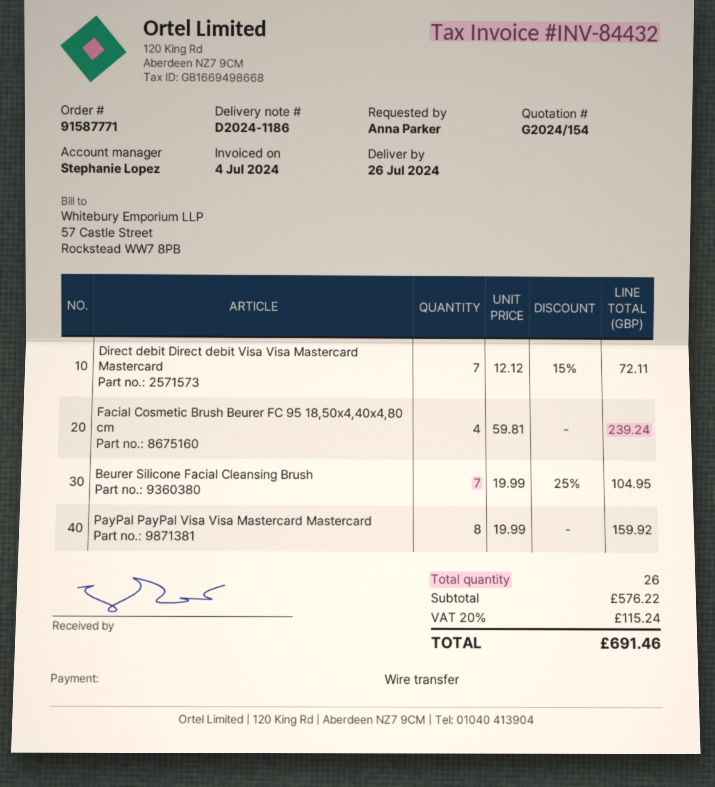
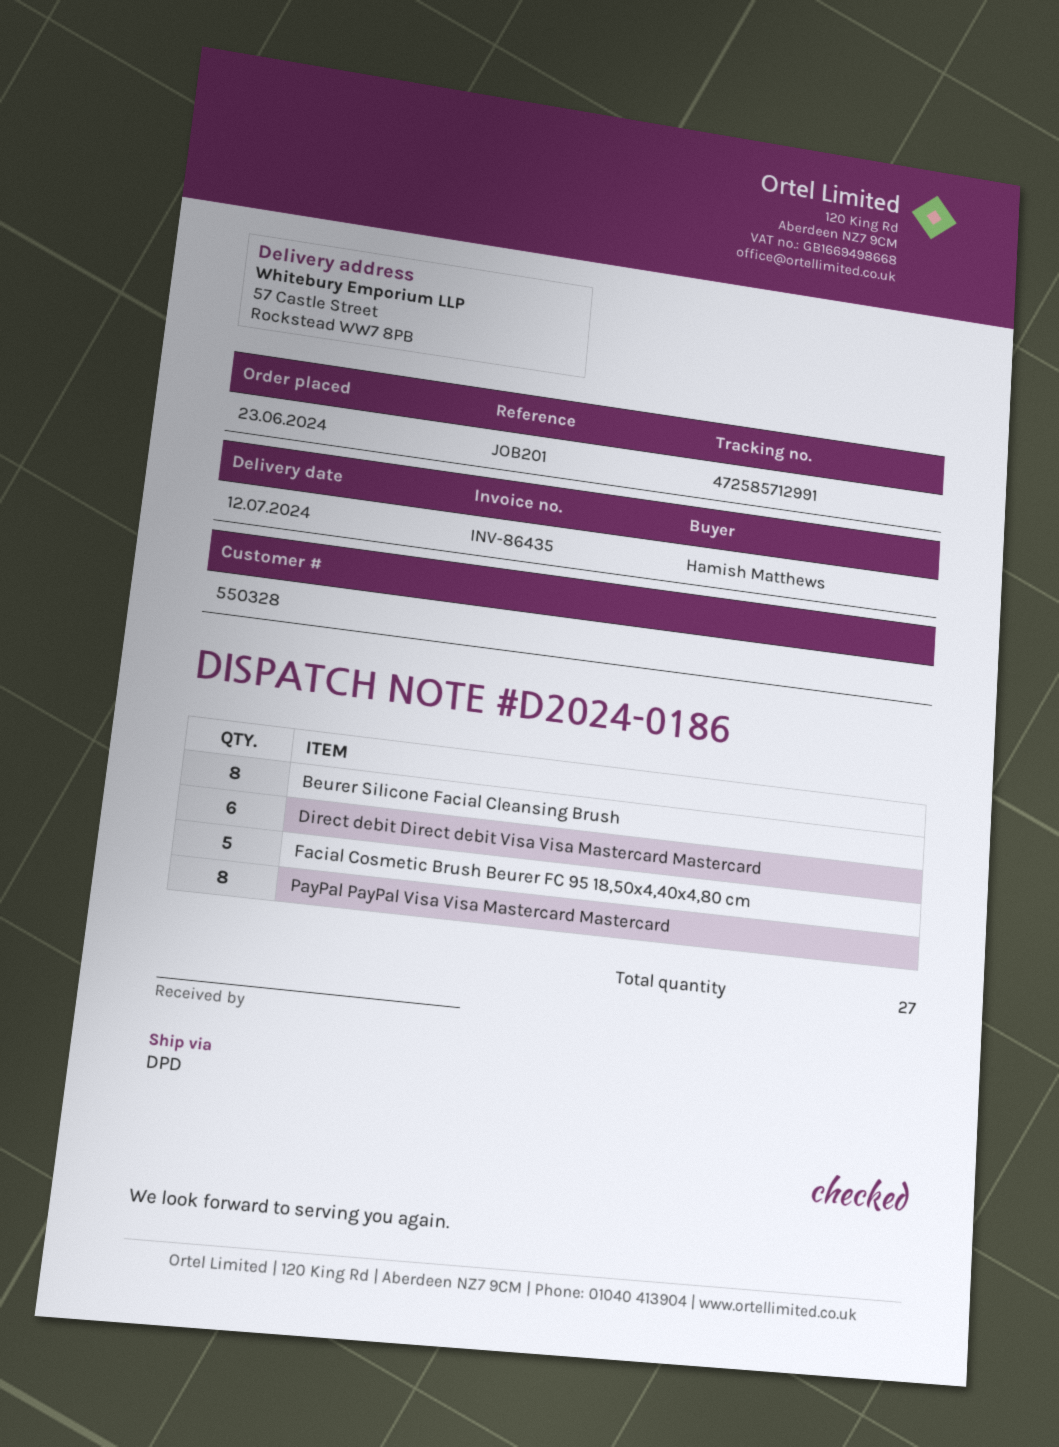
delivery note number: D2024-1186 -> D2024-0186
delivery date: 2024-07-26 -> 2024-07-12
invoice number: INV-84432 -> INV-86435
ordered by: Anna Parker -> Hamish Matthews
Direct debit Direct debit Visa Visa Mastercard Mastercard: 7 -> 6
Facial Cosmetic Brush Beurer FC 95 18,50x4,40x4,80 cm: 4 -> 5
Beurer Silicone Facial Cleansing Brush: 7 -> 8
total quantity: 26 -> 27

